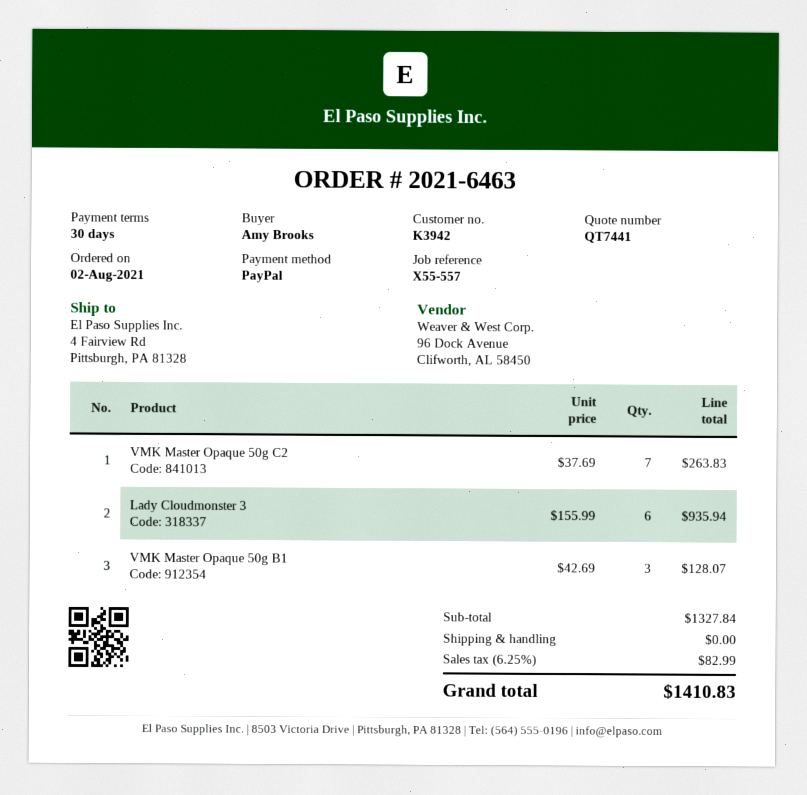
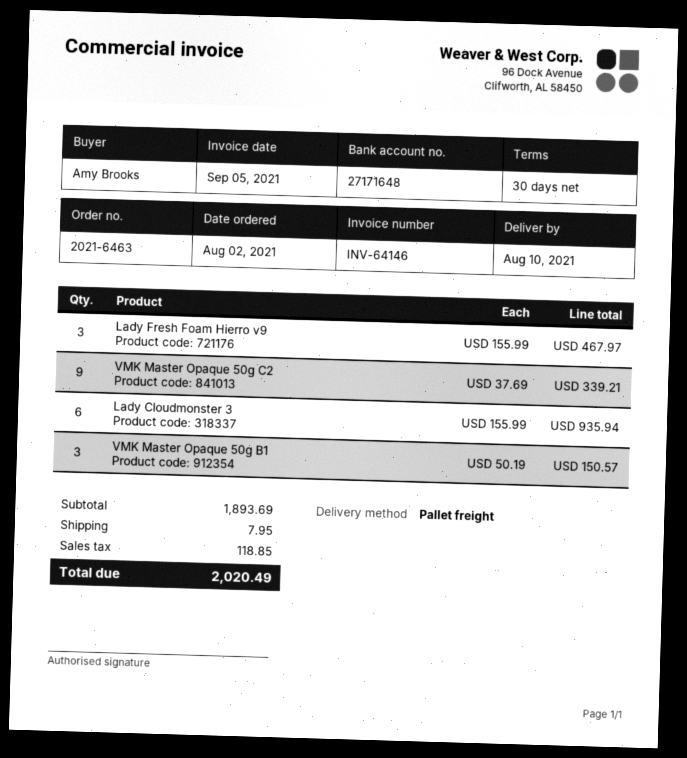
VMK Master Opaque 50g C2: 7 x 37.69 = 263.83 -> 9 x 37.69 = 339.21
VMK Master Opaque 50g B1: 3 x 42.69 = 128.07 -> 3 x 50.19 = 150.57
Lady Fresh Foam Hierro v9: none -> 3 x 155.99 = 467.97
subtotal: 1327.84 -> 1893.69
shipping: 0.00 -> 7.95
tax: 82.99 -> 118.85
total: 1410.83 -> 2020.49

